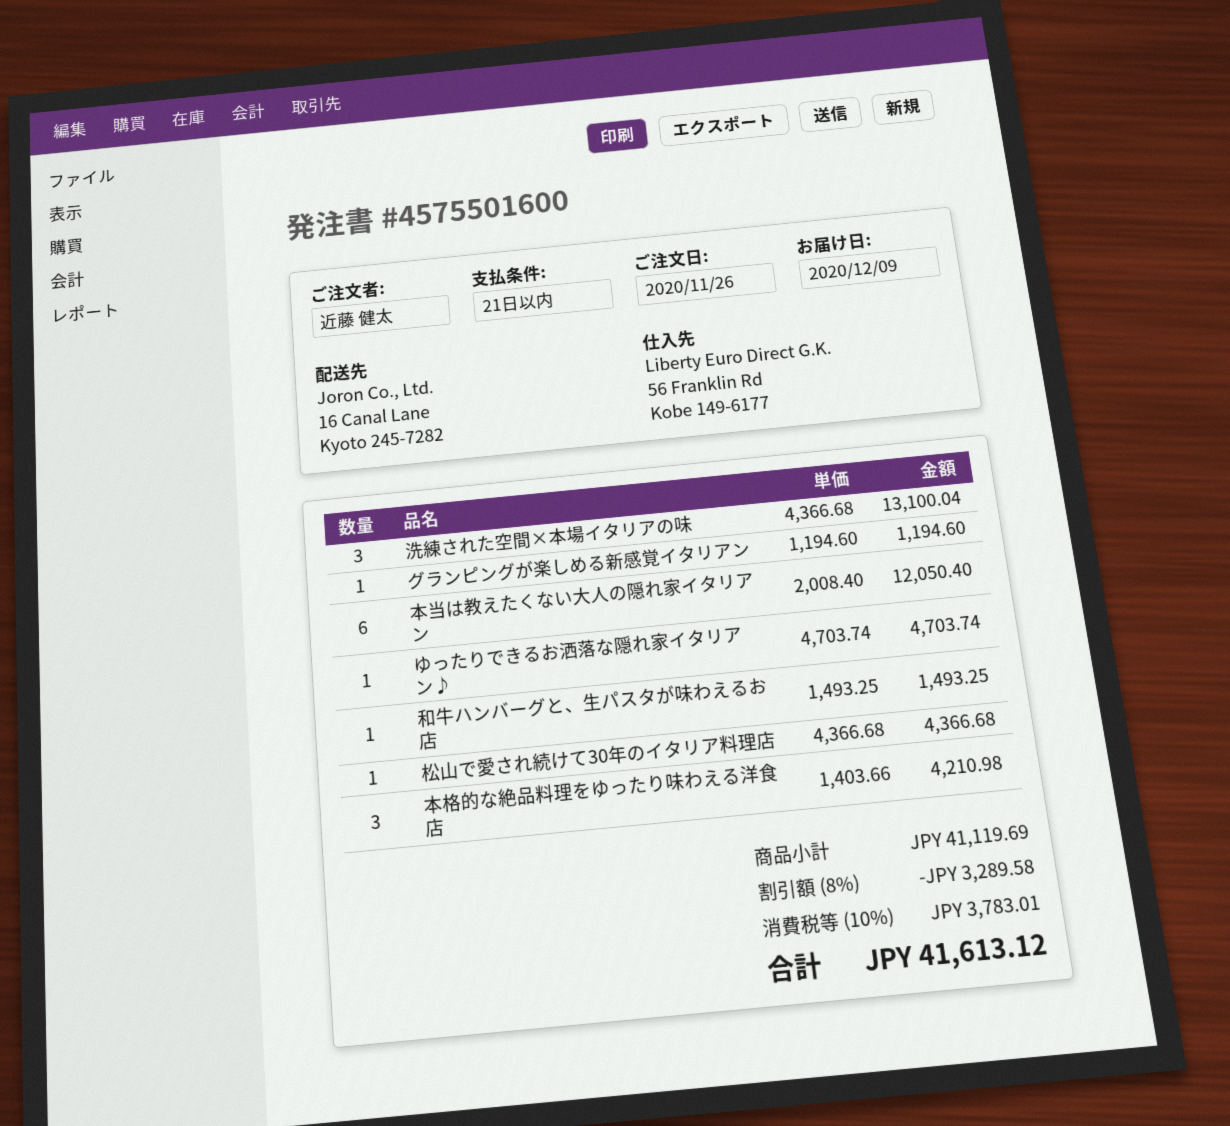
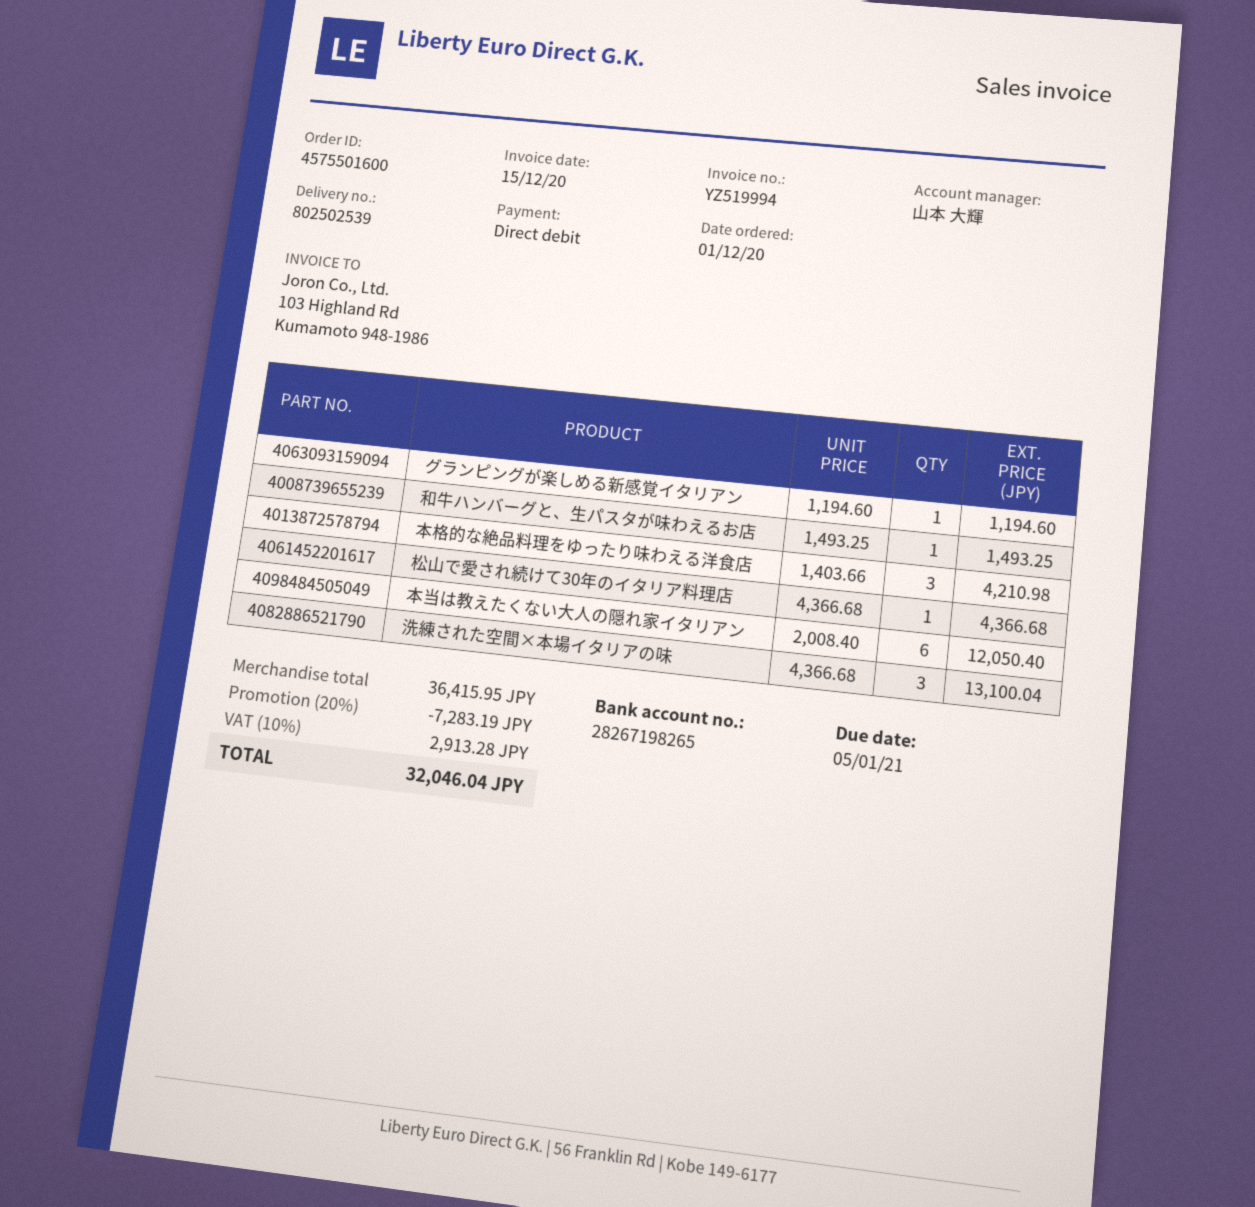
order date: 2020-11-26 -> 2020-12-01
ゆったりできるお洒落な隠れ家イタリアン♪: 1 x 4703.74 = 4703.74 -> none
subtotal: 41119.69 -> 36415.95
discount: 8% = 3289.58 -> 20% = 7283.19
tax: 10% = 3783.01 -> 10% = 2913.28
total: 41613.12 -> 32046.04

